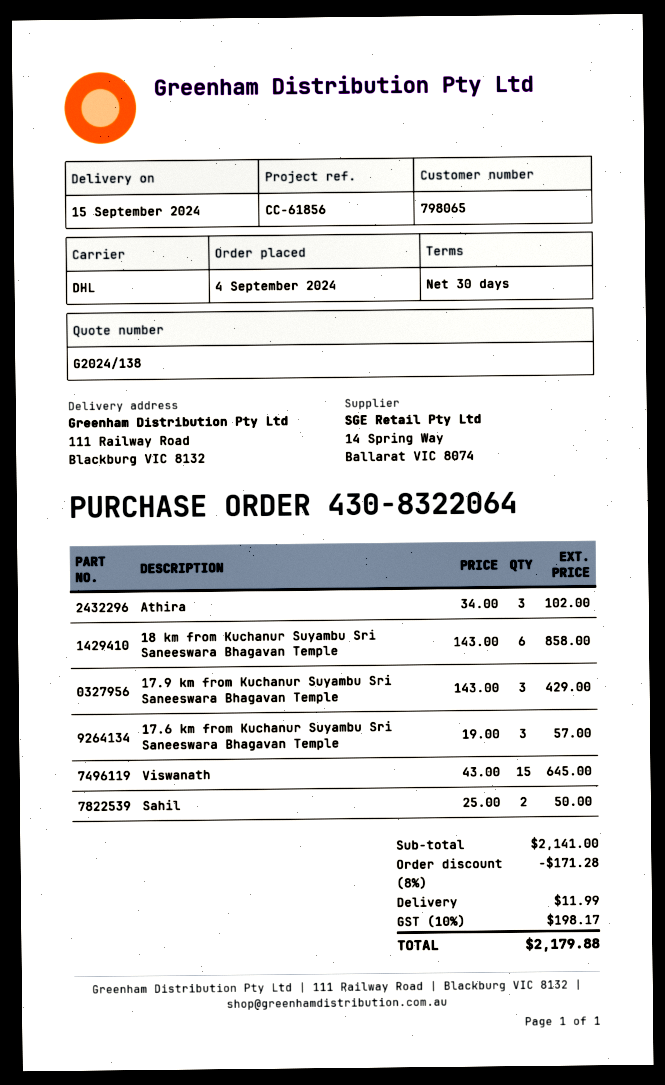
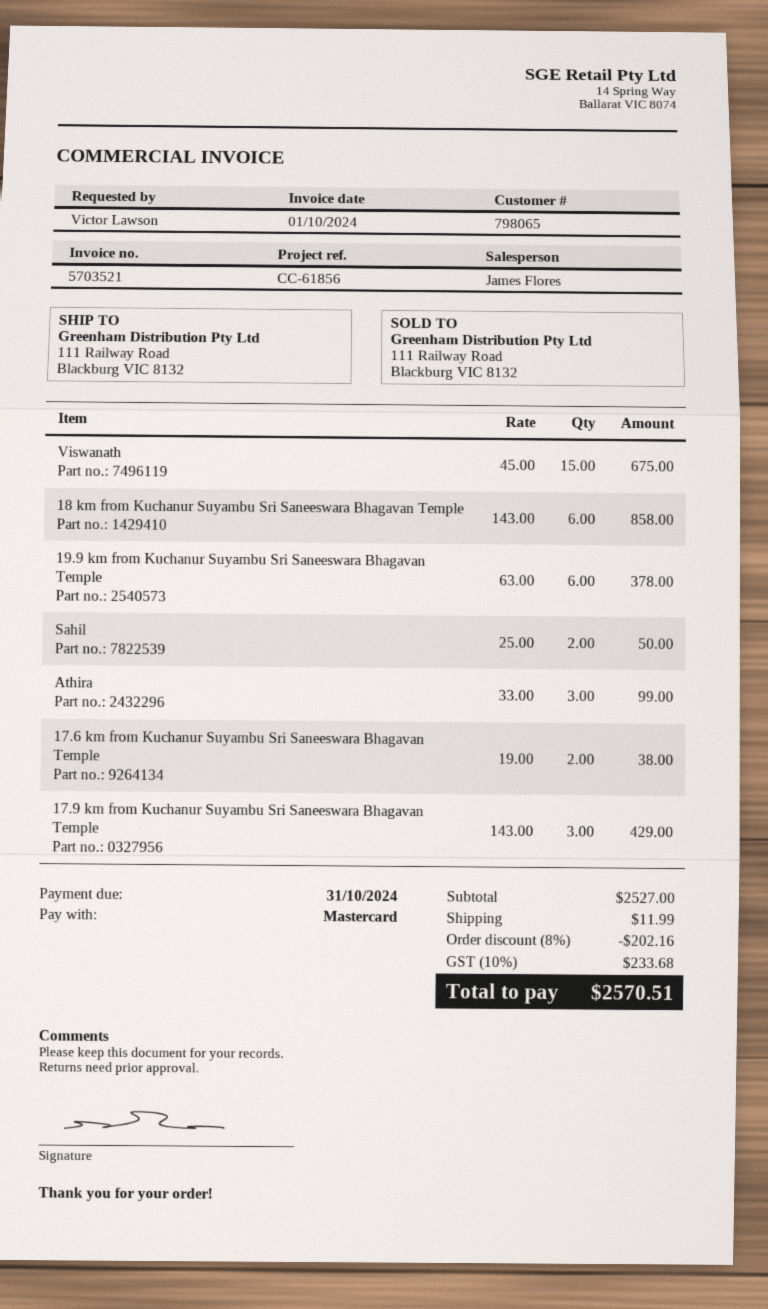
Athira: 3 x 34.00 = 102.00 -> 3 x 33.00 = 99.00
17.6 km from Kuchanur Suyambu Sri Saneeswara Bhagavan Temple: 3 x 19.00 = 57.00 -> 2 x 19.00 = 38.00
Viswanath: 15 x 43.00 = 645.00 -> 15 x 45.00 = 675.00
19.9 km from Kuchanur Suyambu Sri Saneeswara Bhagavan Temple: none -> 6 x 63.00 = 378.00
subtotal: 2141.00 -> 2527.00
discount: 8% = 171.28 -> 8% = 202.16
tax: 10% = 198.17 -> 10% = 233.68
total: 2179.88 -> 2570.51

